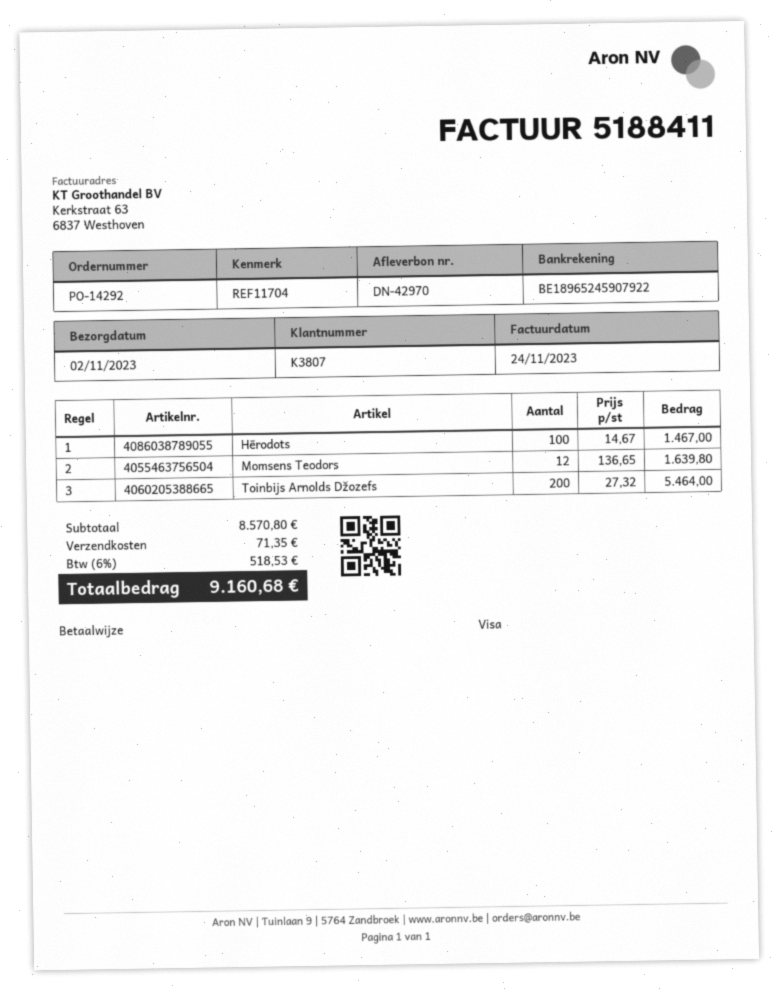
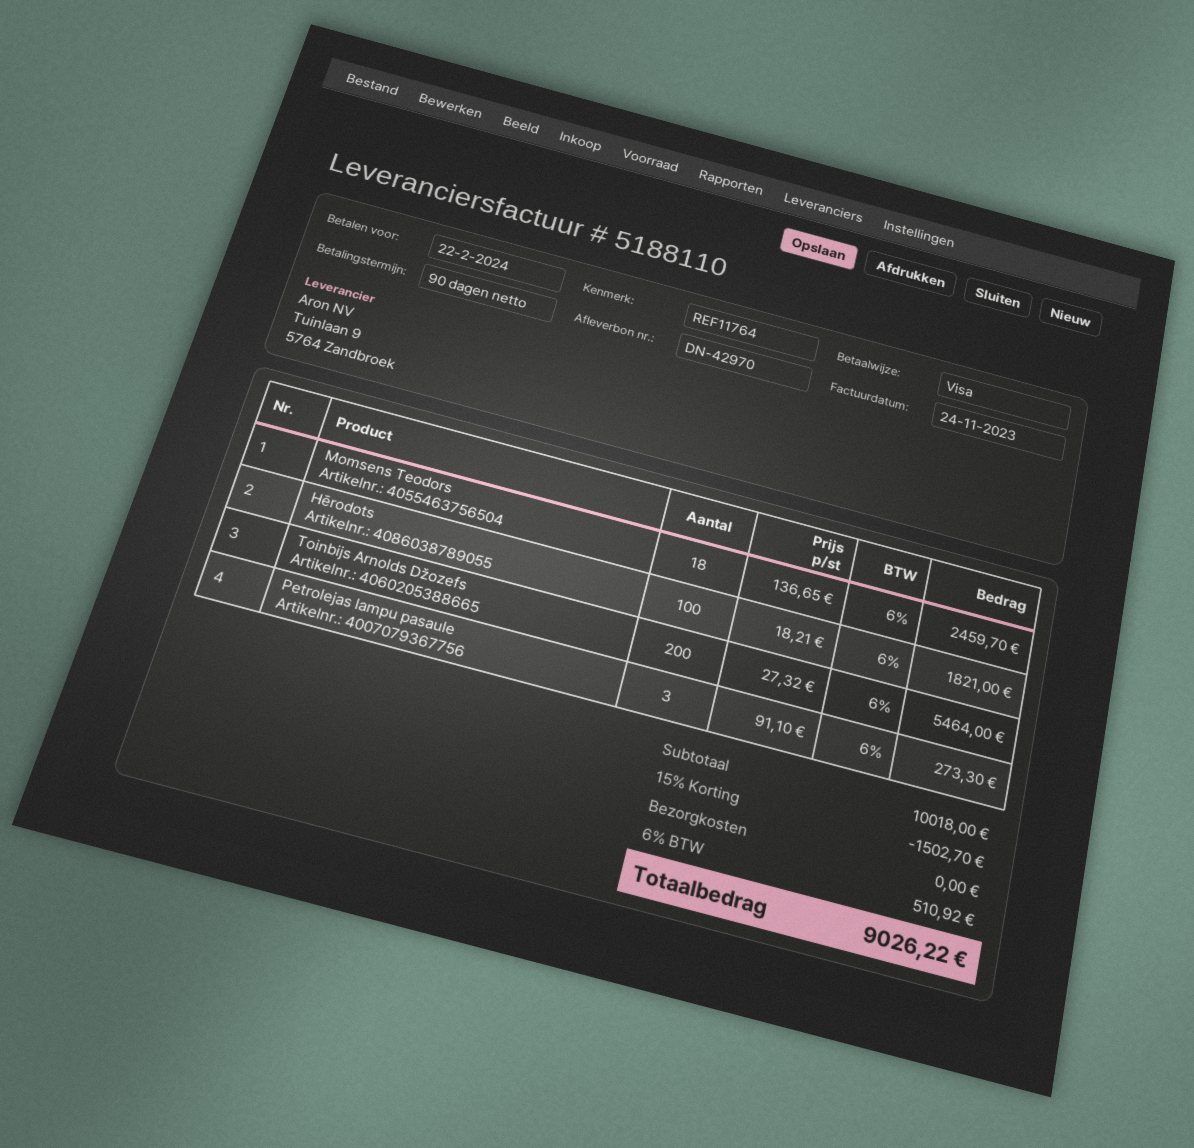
invoice number: 5188411 -> 5188110
reference: REF11704 -> REF11764
Hērodots: 100 x 14.67 = 1467.00 -> 100 x 18.21 = 1821.00
Momsens Teodors: 12 x 136.65 = 1639.80 -> 18 x 136.65 = 2459.70
Petrolejas lampu pasaule: none -> 3 x 91.10 = 273.30
subtotal: 8570.80 -> 10018.00
discount: none -> 15% = 1502.70
shipping: 71.35 -> 0.00
tax: 6% = 518.53 -> 6% = 510.92
total: 9160.68 -> 9026.22

